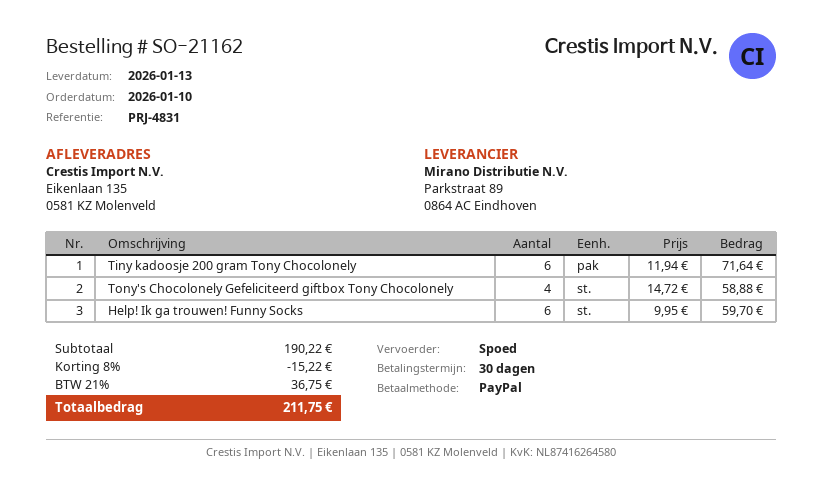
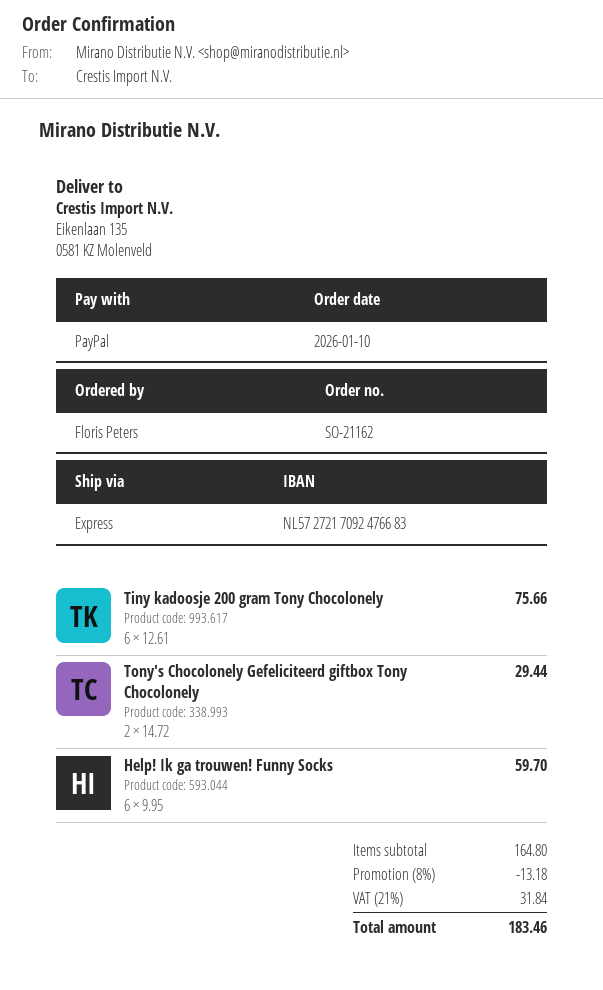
Tiny kadoosje 200 gram Tony Chocolonely: 6 x 11.94 = 71.64 -> 6 x 12.61 = 75.66
Tony's Chocolonely Gefeliciteerd giftbox Tony Chocolonely: 4 x 14.72 = 58.88 -> 2 x 14.72 = 29.44
subtotal: 190.22 -> 164.80
discount: 8% = 15.22 -> 8% = 13.18
tax: 21% = 36.75 -> 21% = 31.84
total: 211.75 -> 183.46

